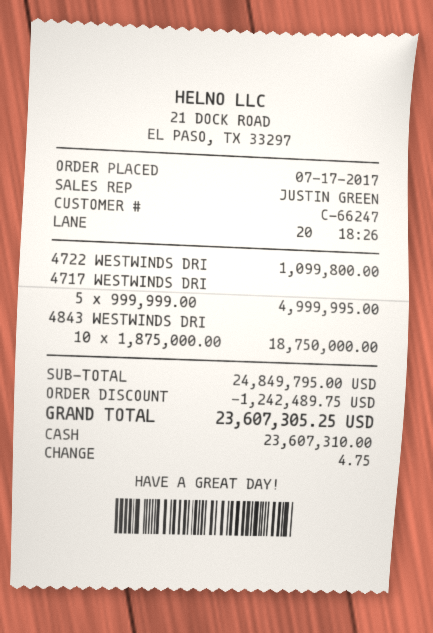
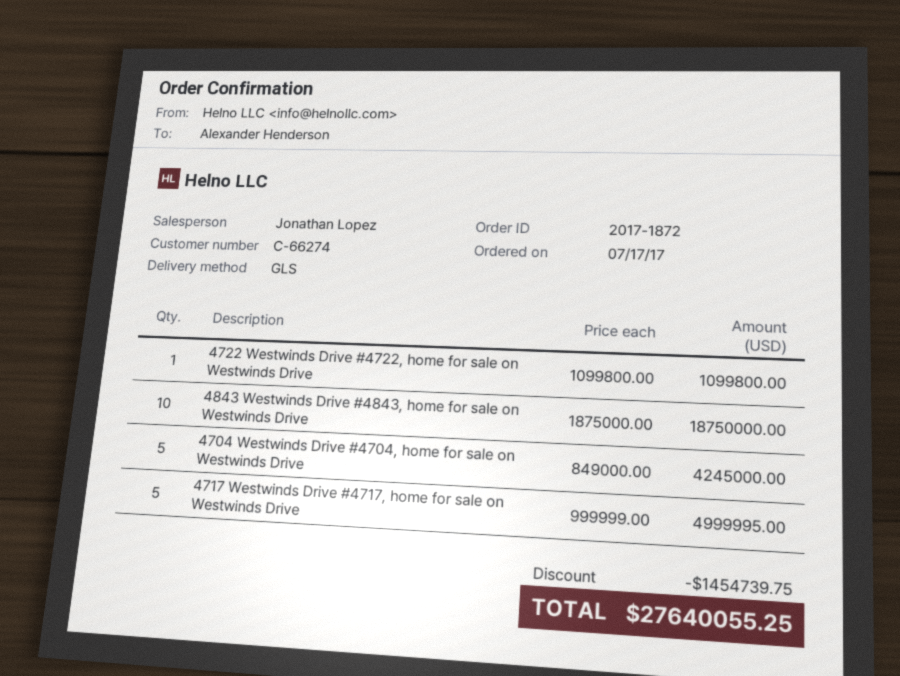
customer number: C-66247 -> C-66274
sales rep: JUSTIN GREEN -> Jonathan Lopez
4704 Westwinds Drive #4704, home for sale on Westwinds Drive: none -> 5 x 849000.00 = 4245000.00
discount: 1242489.75 -> 1454739.75
total: 23607305.25 -> 27640055.25

